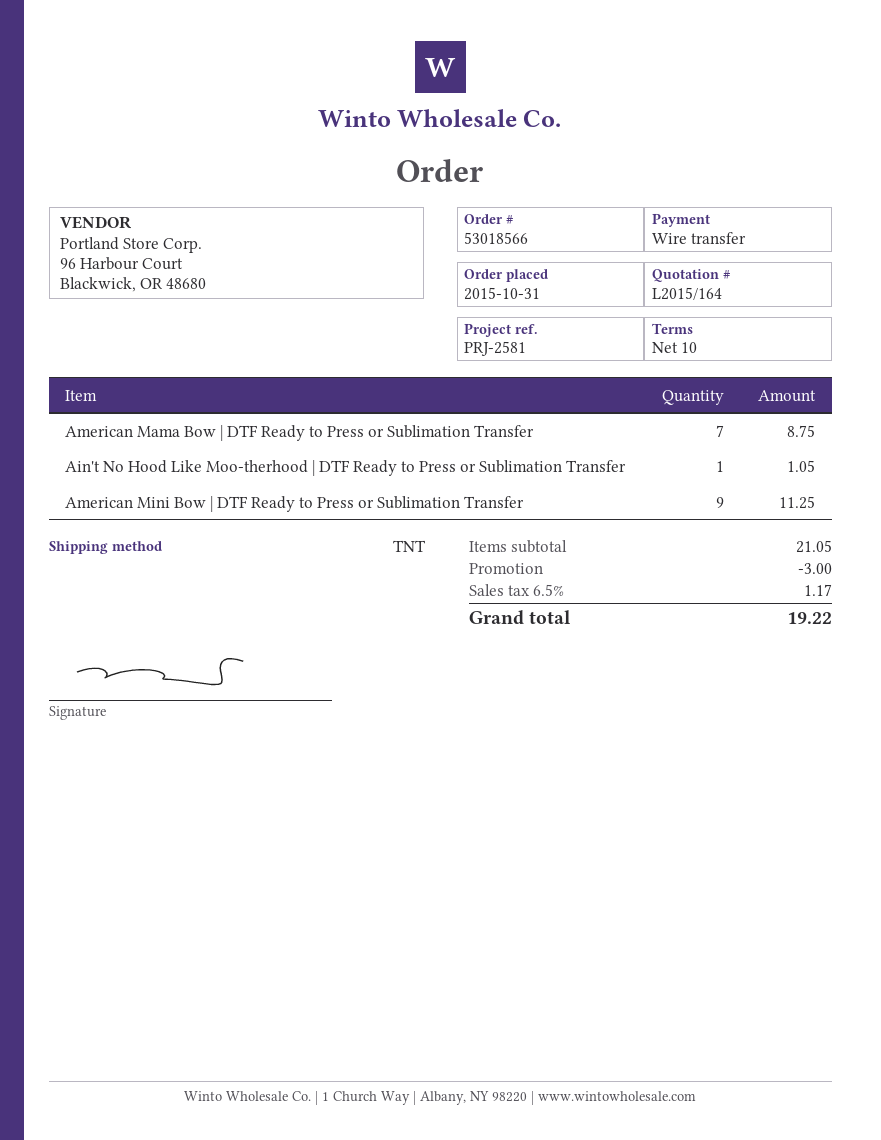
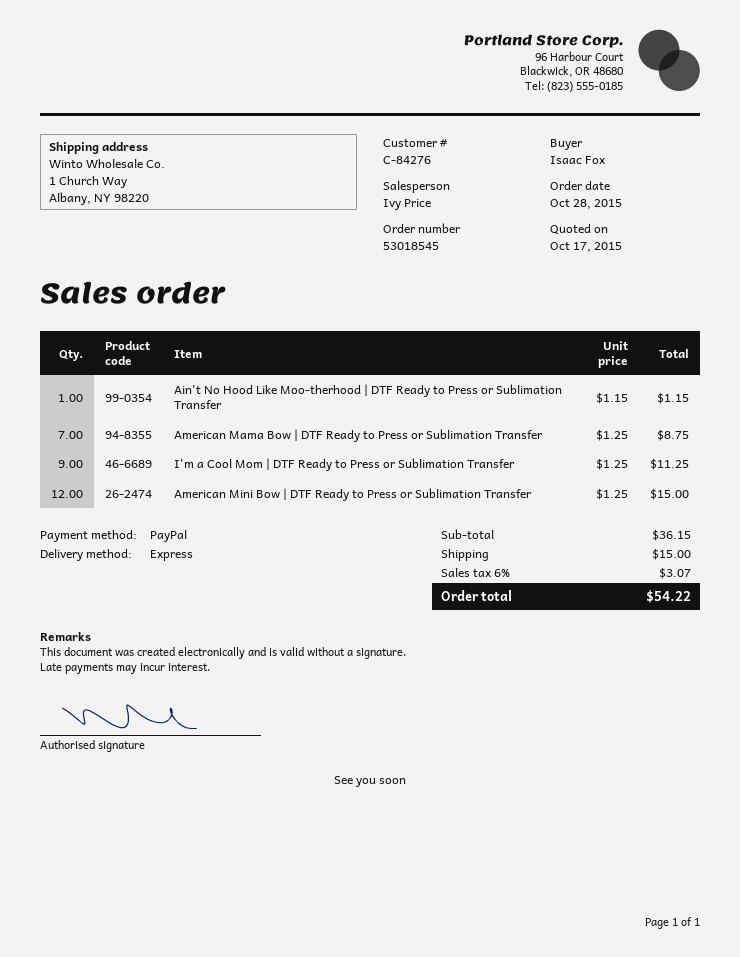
order number: 53018566 -> 53018545
order date: 2015-10-31 -> 2015-10-28
payment method: bank transfer -> PayPal
shipping method: TNT -> express
Ain't No Hood Like Moo-therhood | DTF Ready to Press or Sublimation Transfer: 1 for 1.05 -> 1 for 1.15
American Mini Bow | DTF Ready to Press or Sublimation Transfer: 9 for 11.25 -> 12 for 15.00
I'm a Cool Mom | DTF Ready to Press or Sublimation Transfer: none -> 9 for 11.25
subtotal: 21.05 -> 36.15
discount: 3.00 -> none
shipping: none -> 15.00
tax: 6.5% = 1.17 -> 6% = 3.07
total: 19.22 -> 54.22

